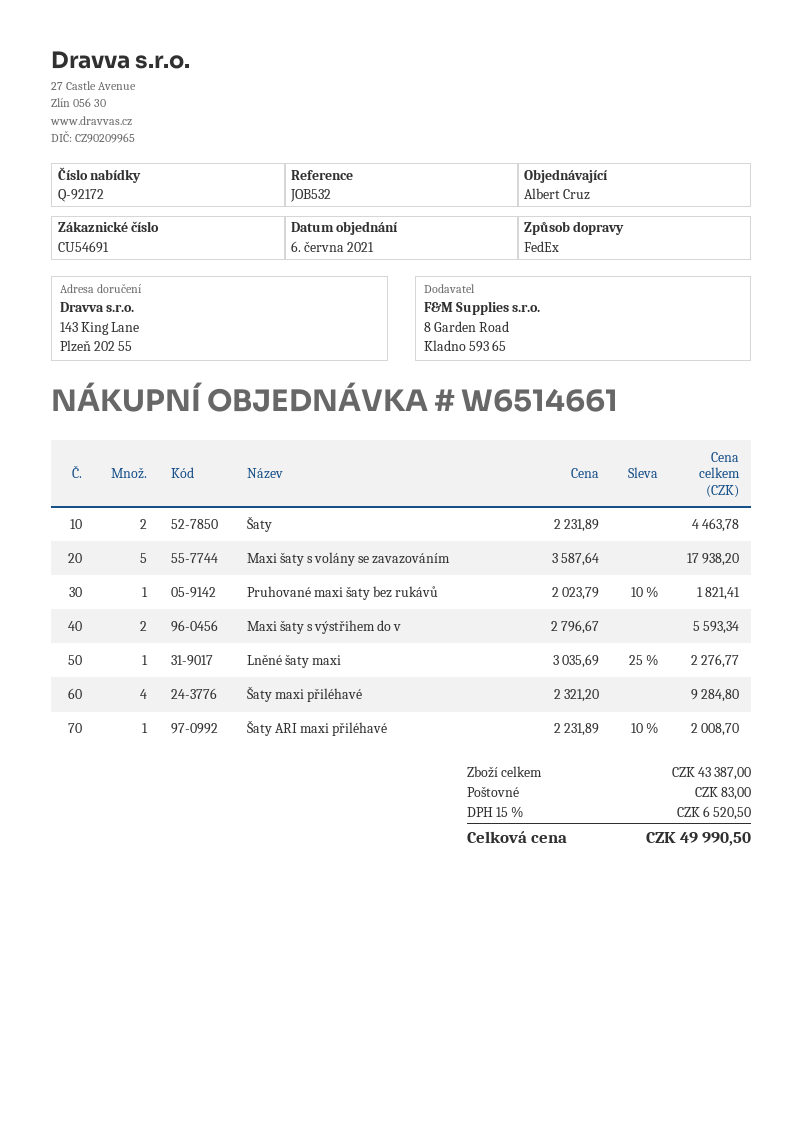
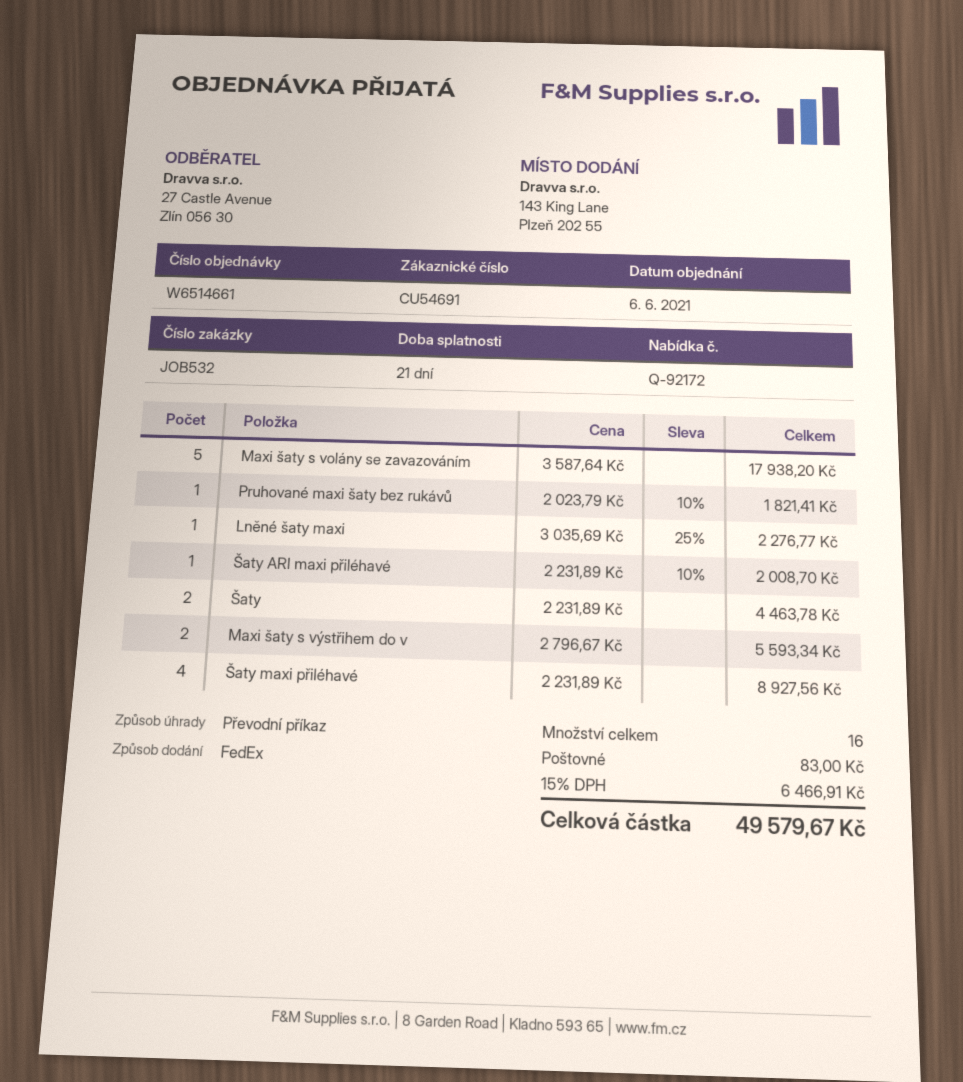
Šaty maxi přiléhavé: 4 x 2321.20 = 9284.80 -> 4 x 2231.89 = 8927.56
tax: 15% = 6520.50 -> 15% = 6466.91
total: 49990.50 -> 49579.67

